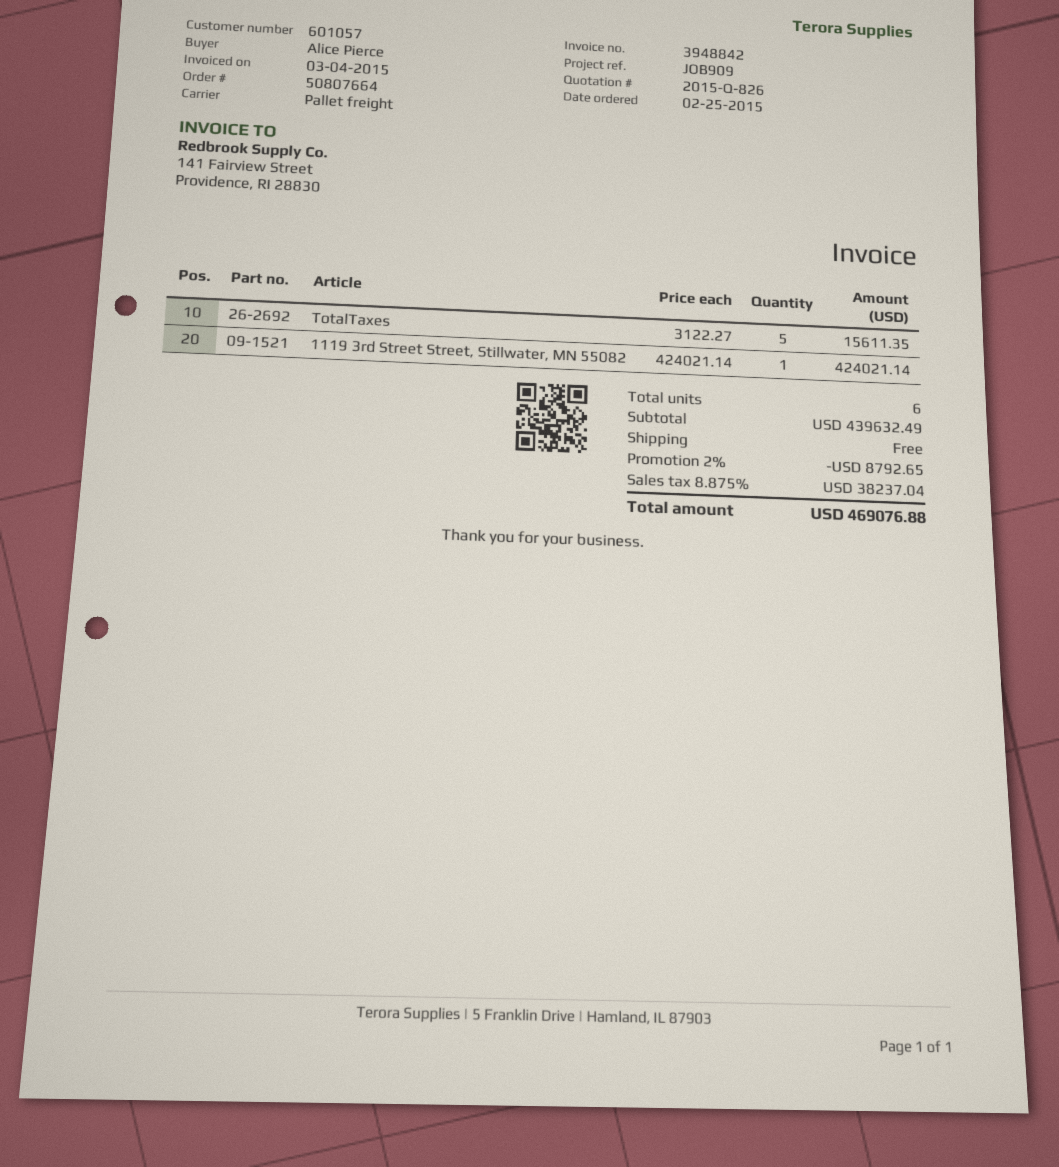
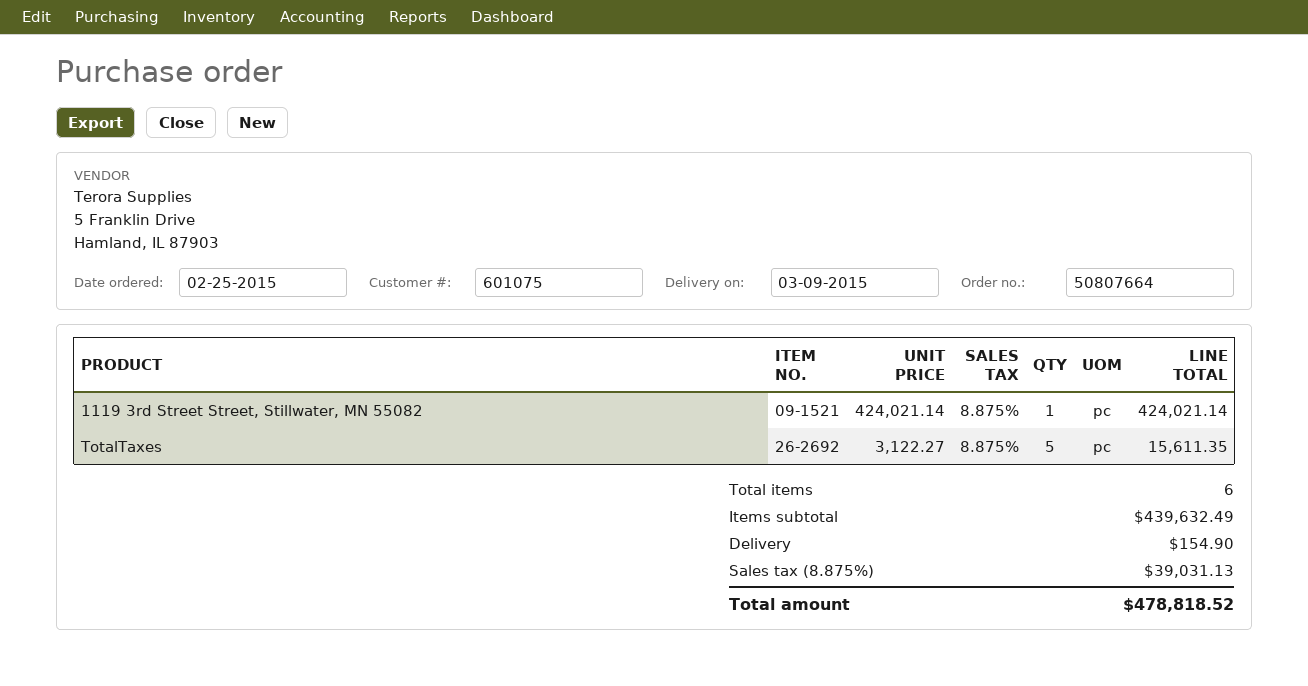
customer number: 601057 -> 601075
discount: 2% = 8792.65 -> none
shipping: 0.00 -> 154.90
tax: 8.875% = 38237.04 -> 8.875% = 39031.13
total: 469076.88 -> 478818.52

